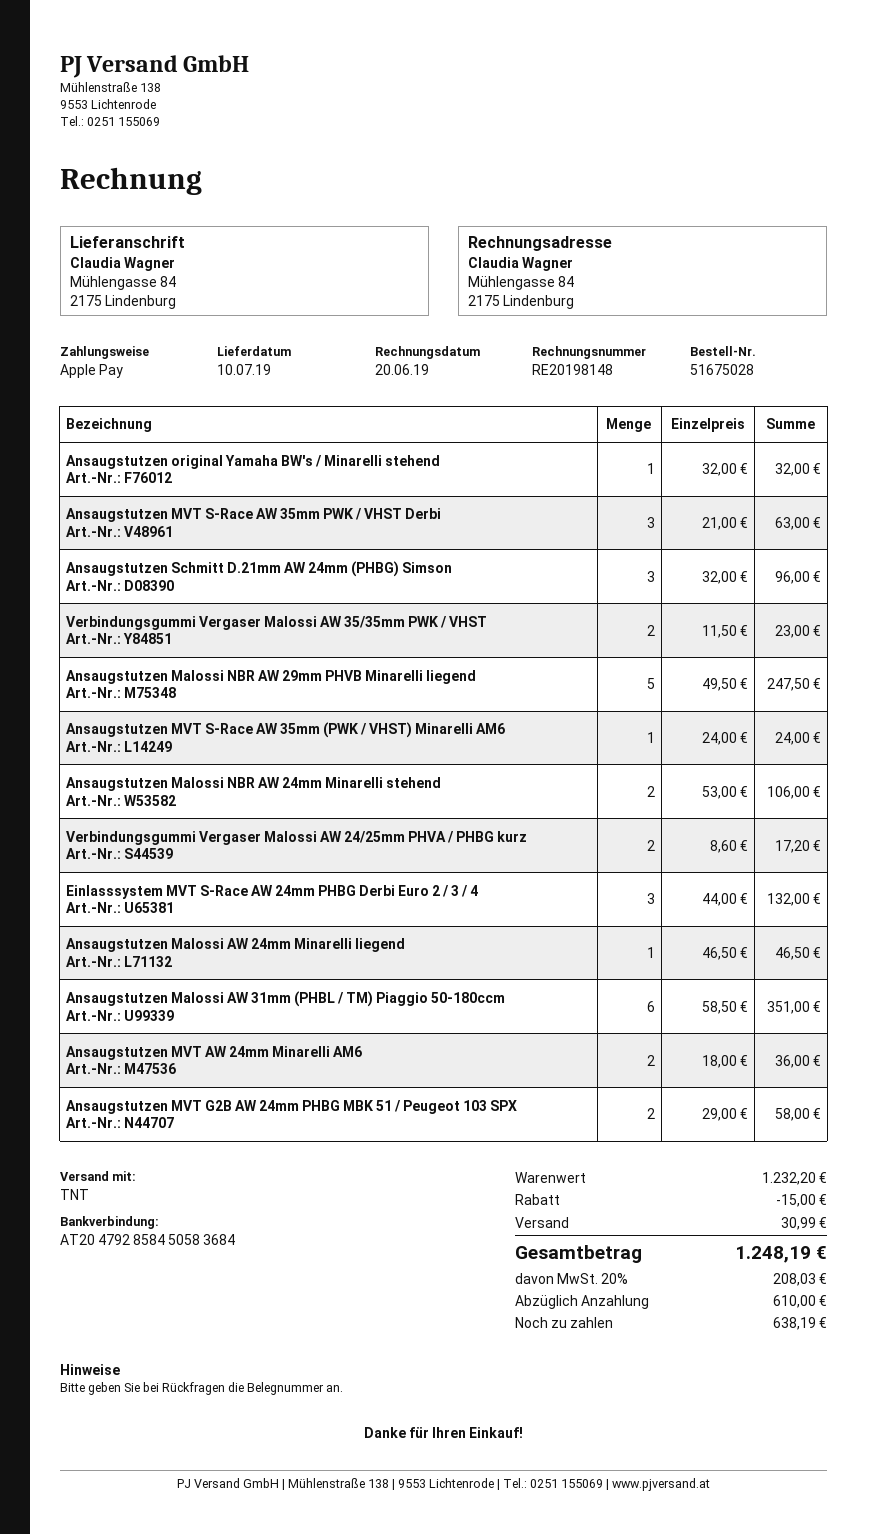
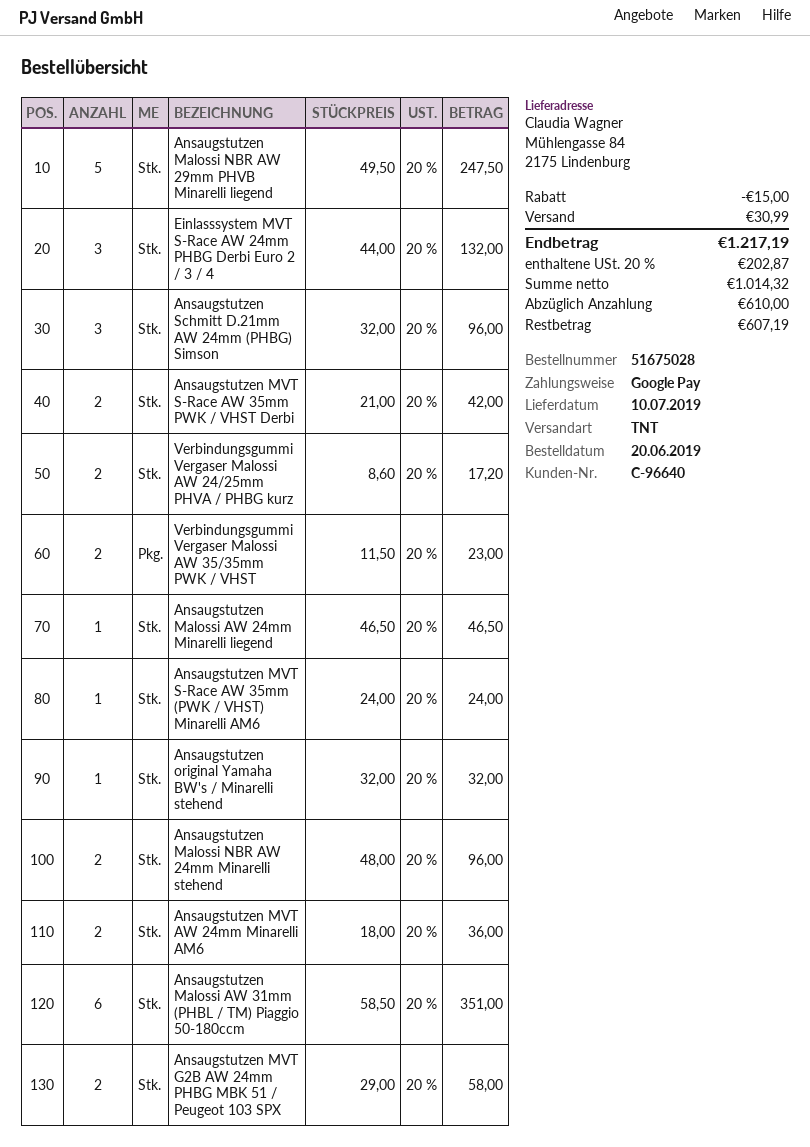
payment method: Apple Pay -> Google Pay
Ansaugstutzen MVT S-Race AW 35mm PWK / VHST Derbi: 3 x 21.00 = 63.00 -> 2 x 21.00 = 42.00
Ansaugstutzen Malossi NBR AW 24mm Minarelli stehend: 2 x 53.00 = 106.00 -> 2 x 48.00 = 96.00
tax: 20% = 208.03 -> 20% = 202.87
total: 1248.19 -> 1217.19
balance: 638.19 -> 607.19

